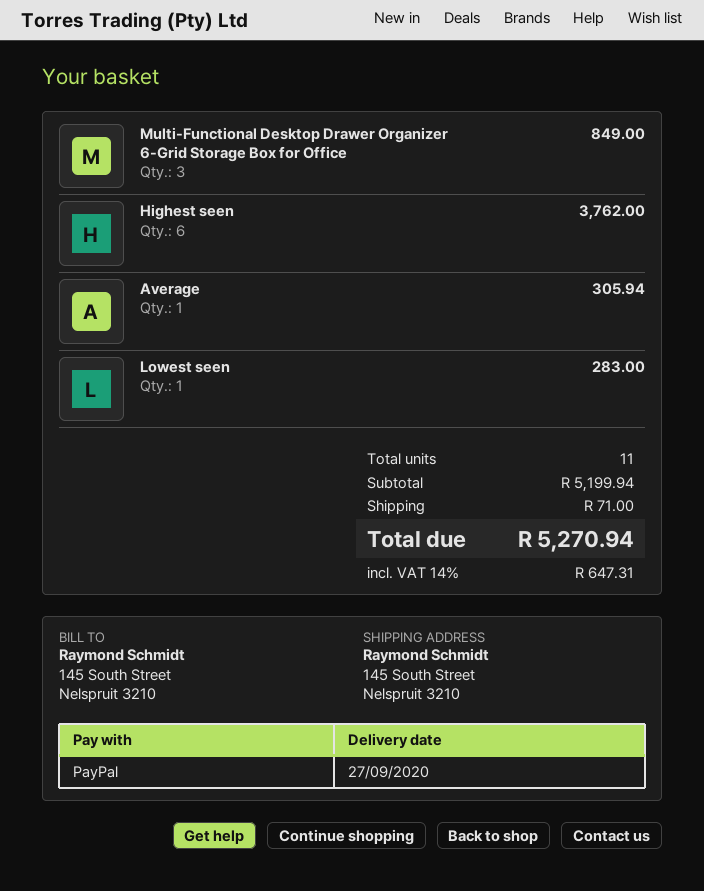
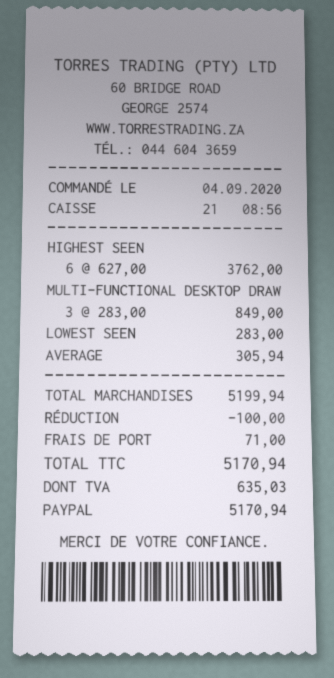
discount: none -> 100.00
tax: 647.31 -> 635.03
total: 5270.94 -> 5170.94

